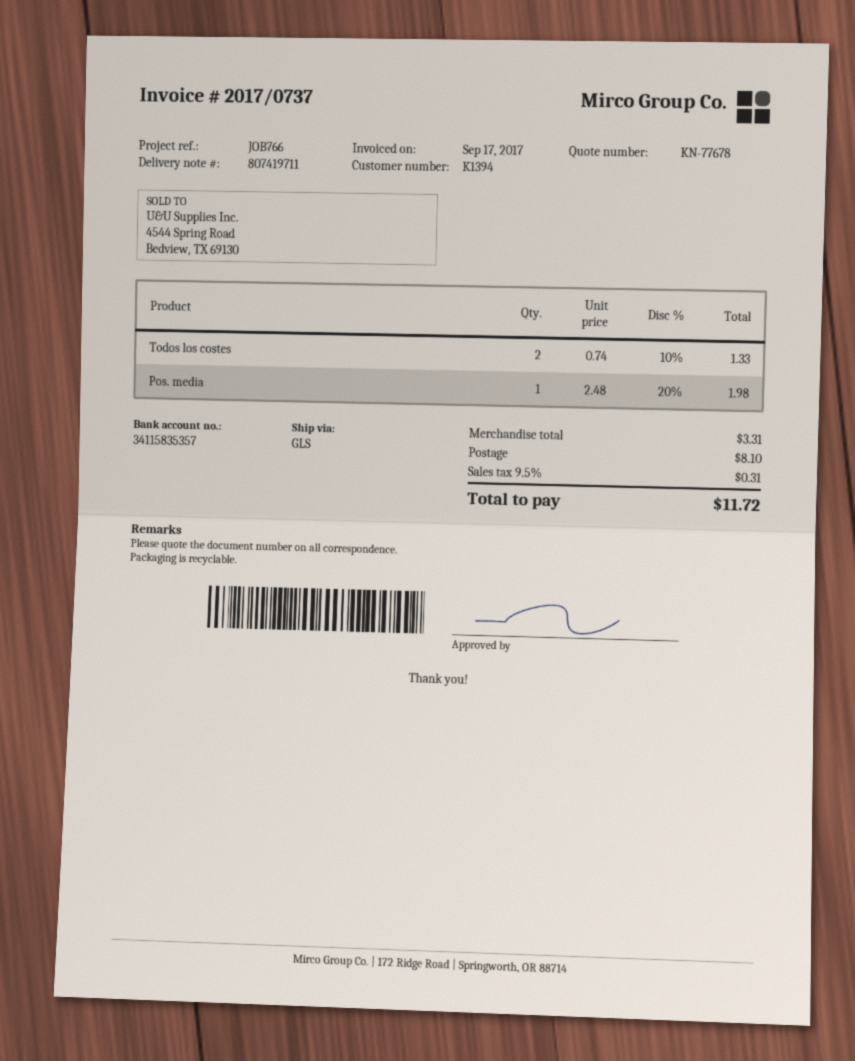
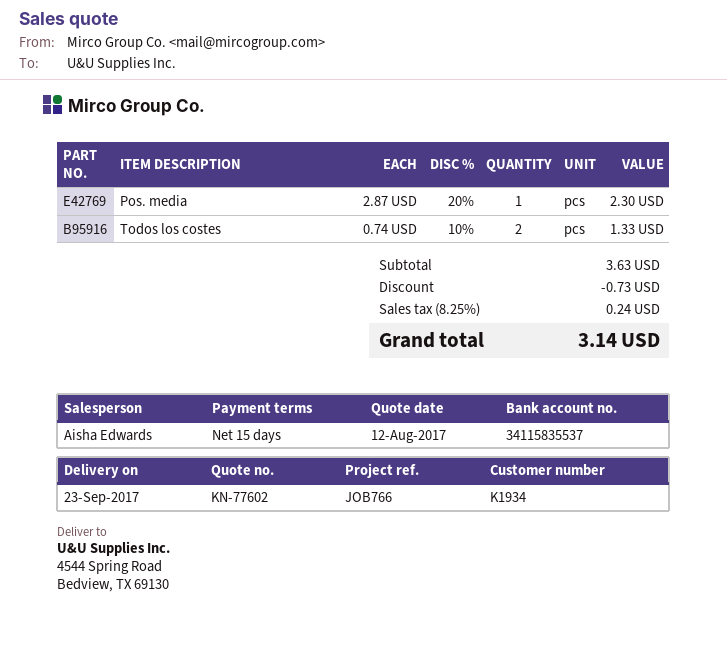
quote number: KN-77678 -> KN-77602
customer number: K1394 -> K1934
bank account: 34115835357 -> 34115835537
Pos. media: 1 x 2.48 - 20% = 1.98 -> 1 x 2.87 - 20% = 2.30
subtotal: 3.31 -> 3.63
discount: none -> 0.73
shipping: 8.10 -> none
tax: 9.5% = 0.31 -> 8.25% = 0.24
total: 11.72 -> 3.14

